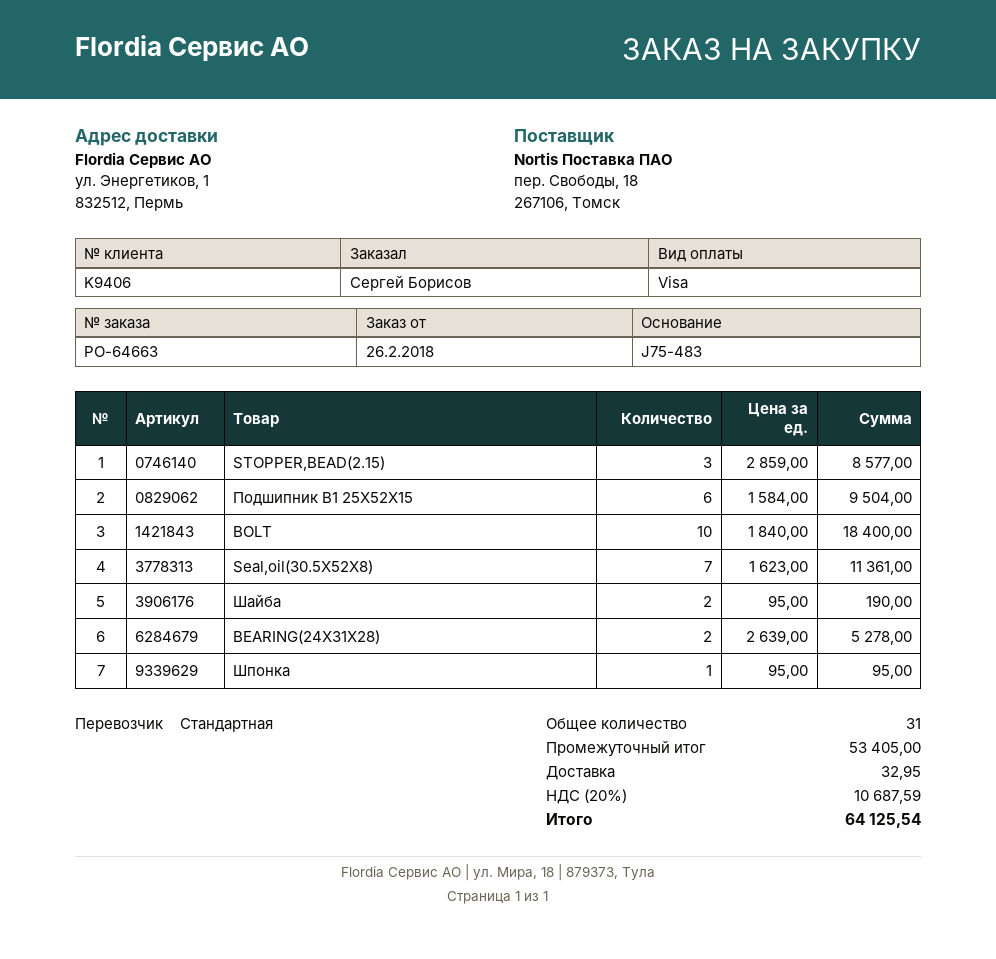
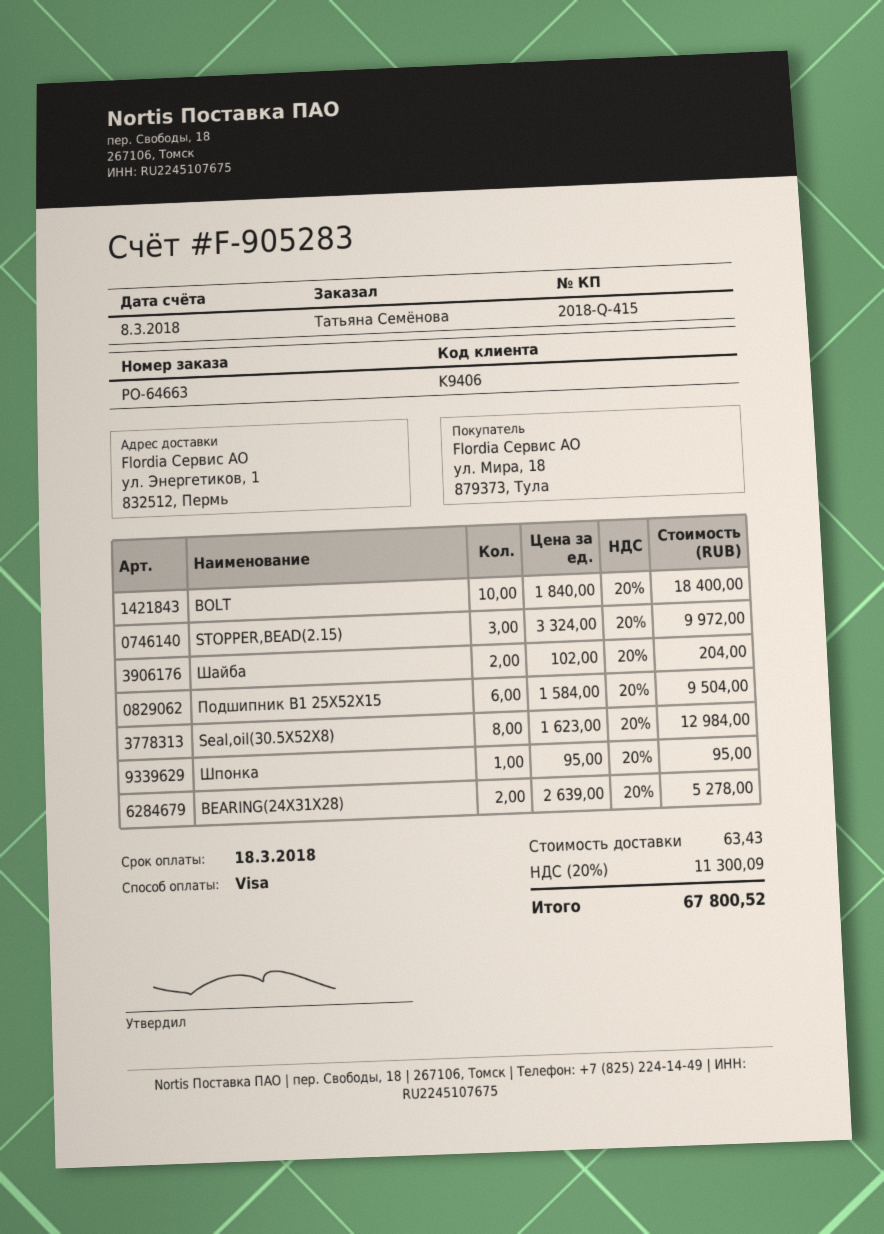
ordered by: Сергей Борисов -> Татьяна Семёнова
STOPPER,BEAD(2.15): 3 x 2859.00 = 8577.00 -> 3 x 3324.00 = 9972.00
Seal,oil(30.5X52X8): 7 x 1623.00 = 11361.00 -> 8 x 1623.00 = 12984.00
Шайба: 2 x 95.00 = 190.00 -> 2 x 102.00 = 204.00
shipping: 32.95 -> 63.43
tax: 20% = 10687.59 -> 20% = 11300.09
total: 64125.54 -> 67800.52

